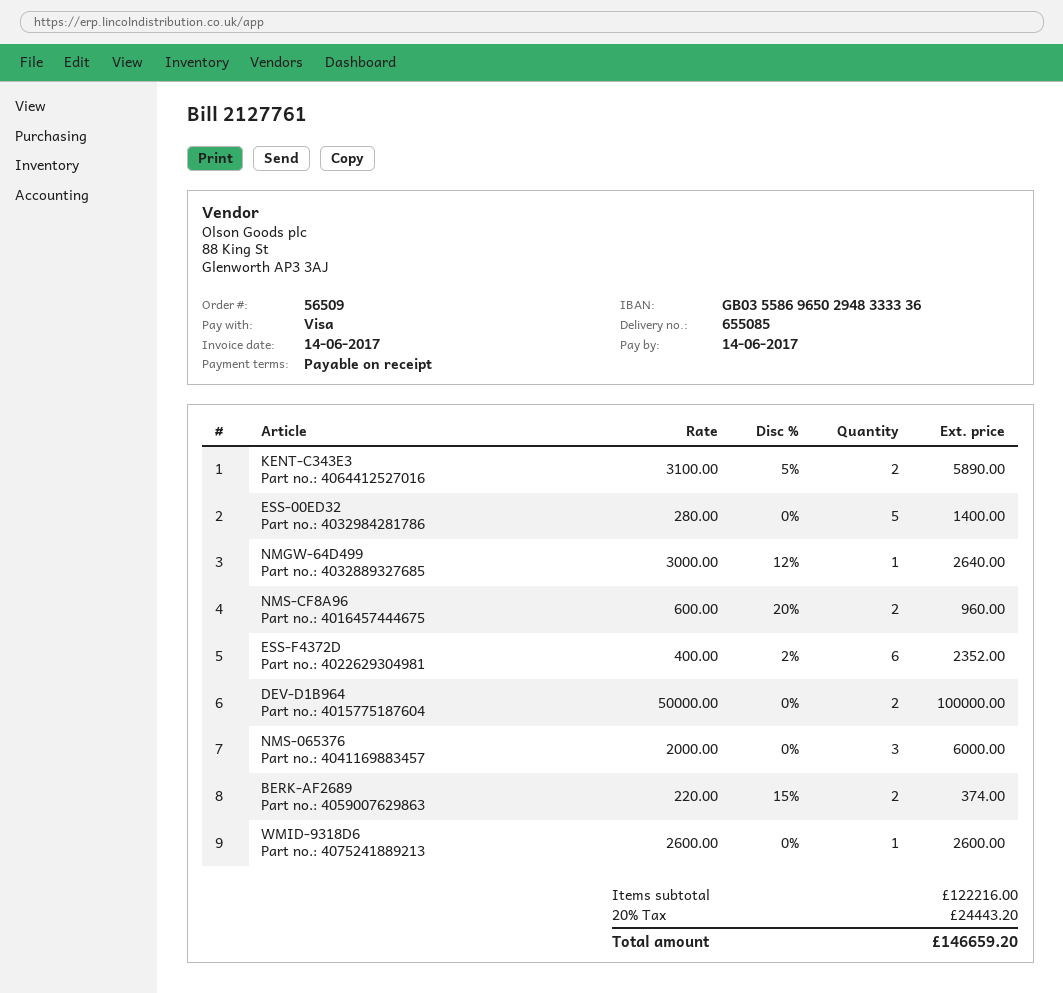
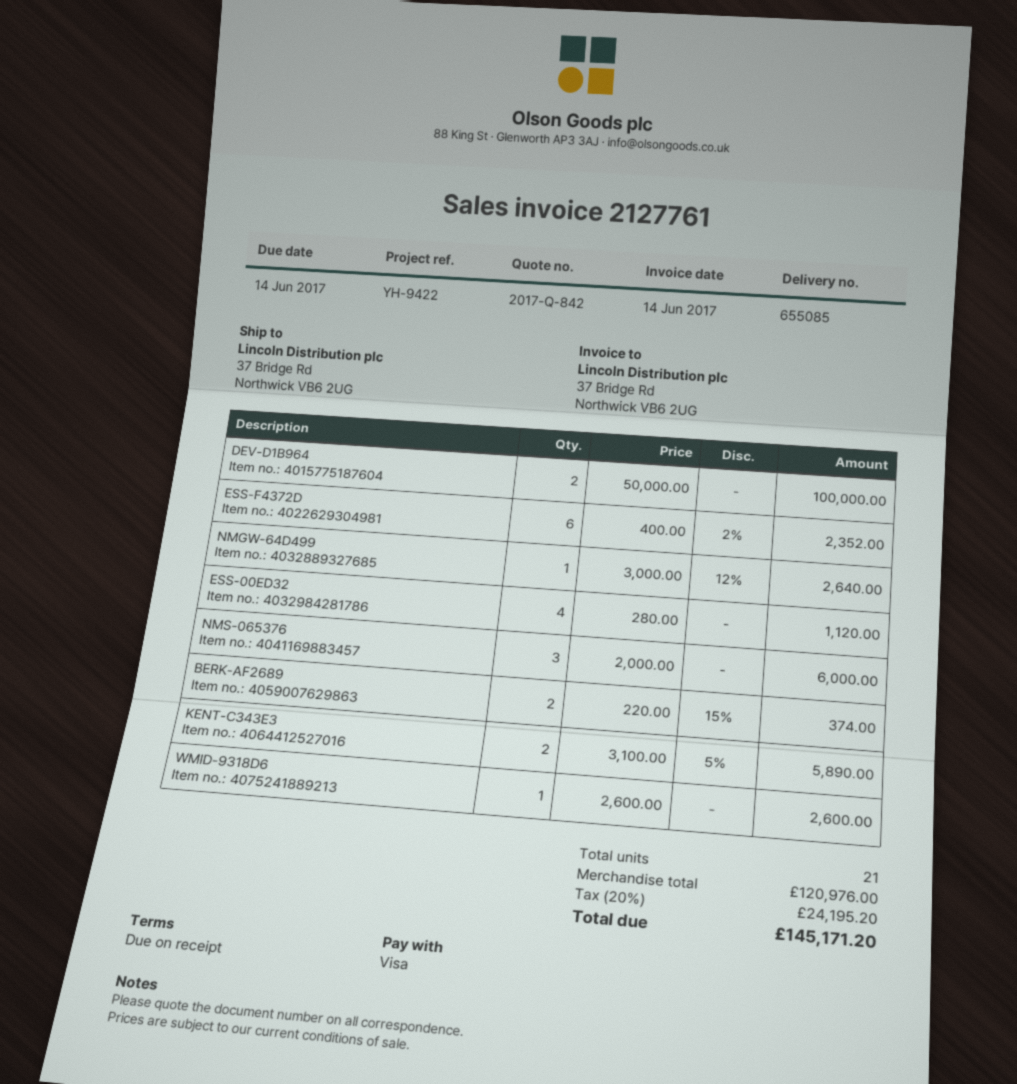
ESS-00ED32: 5 x 280.00 = 1400.00 -> 4 x 280.00 = 1120.00
NMS-CF8A96: 2 x 600.00 - 20% = 960.00 -> none
subtotal: 122216.00 -> 120976.00
tax: 20% = 24443.20 -> 20% = 24195.20
total: 146659.20 -> 145171.20

